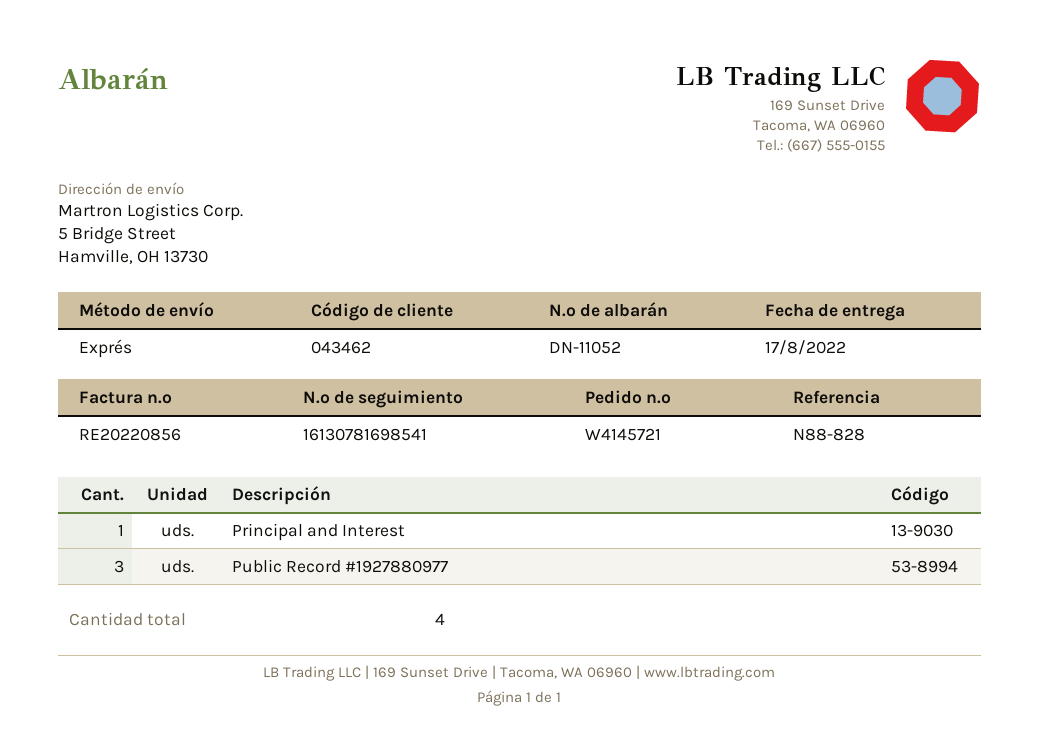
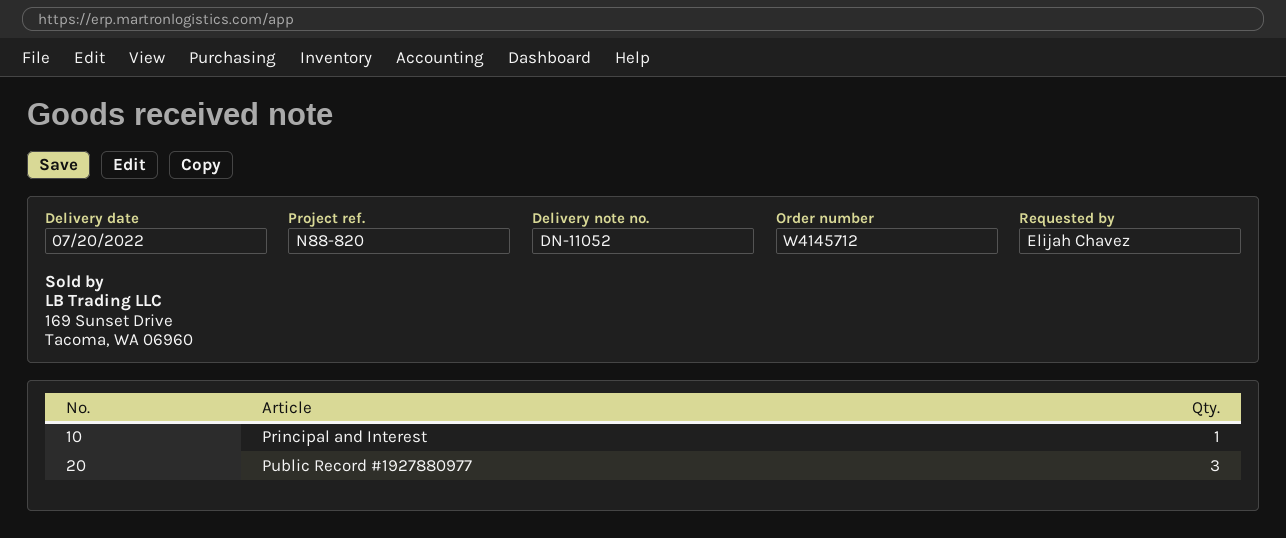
order number: W4145721 -> W4145712
delivery date: 2022-08-17 -> 2022-07-20
reference: N88-828 -> N88-820

